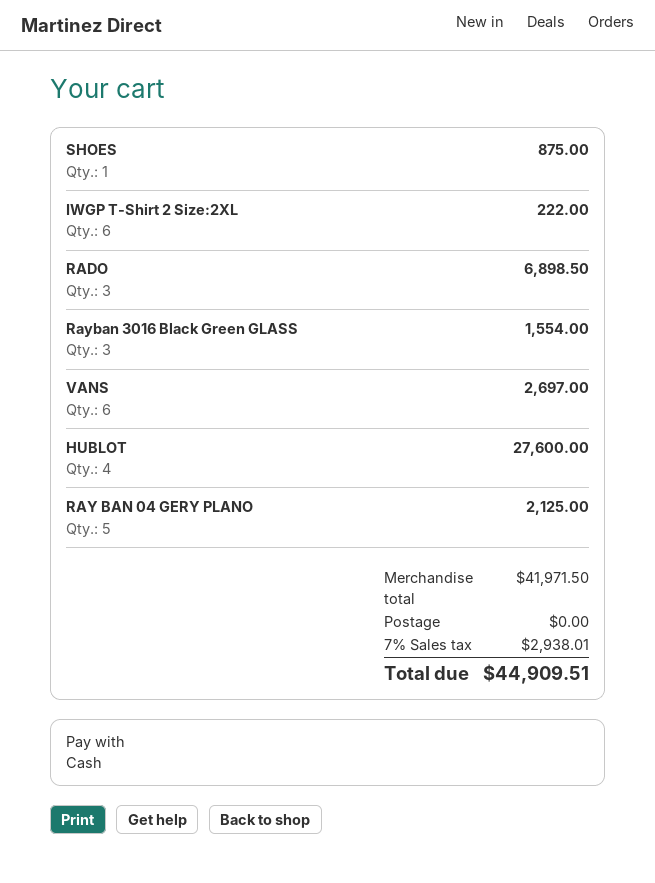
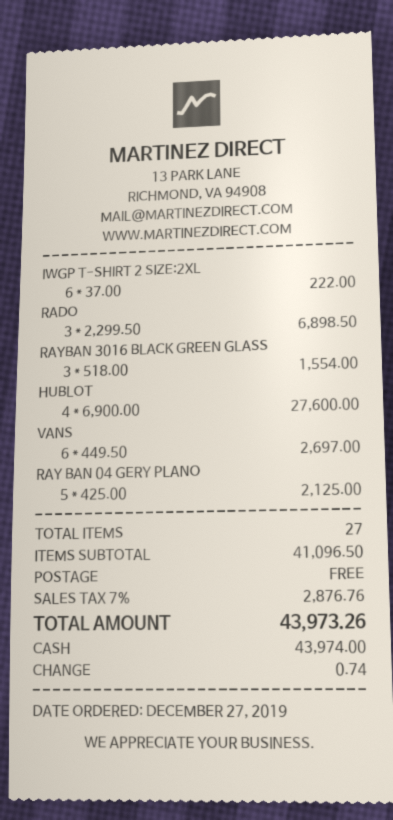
SHOES: 1 for 875.00 -> none
subtotal: 41971.50 -> 41096.50
tax: 7% = 2938.01 -> 7% = 2876.76
total: 44909.51 -> 43973.26

